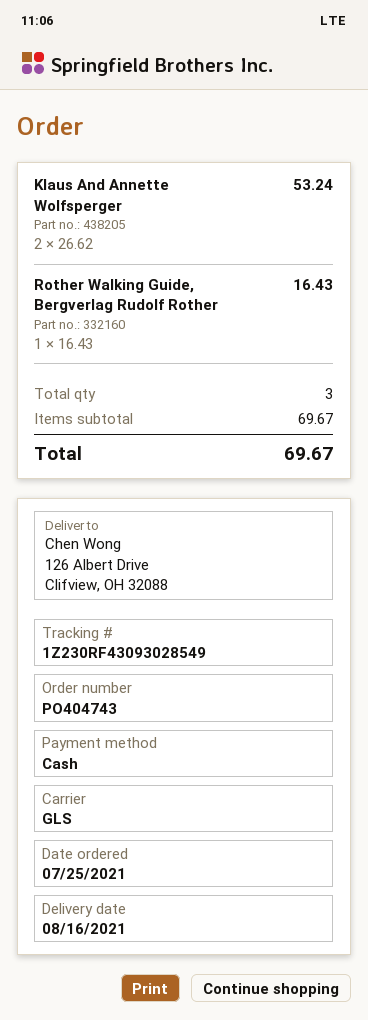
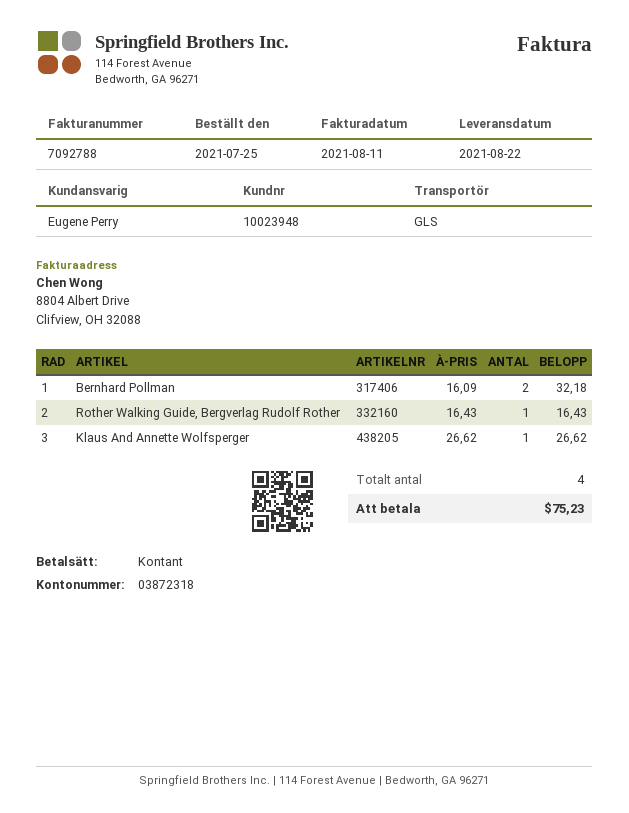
delivery date: 2021-08-16 -> 2021-08-22
Klaus And Annette Wolfsperger: 2 x 26.62 = 53.24 -> 1 x 26.62 = 26.62
Bernhard Pollman: none -> 2 x 16.09 = 32.18
total quantity: 3 -> 4
total: 69.67 -> 75.23

